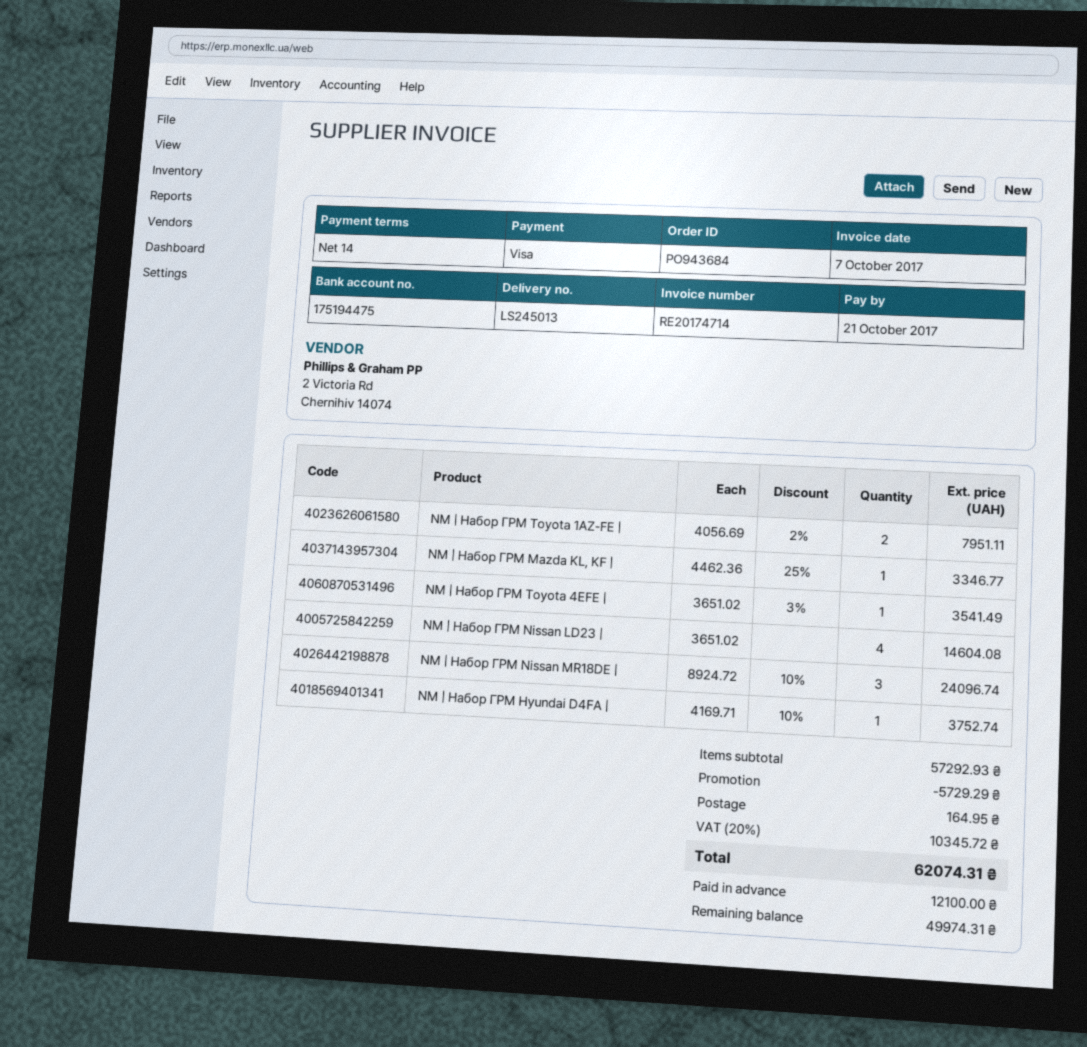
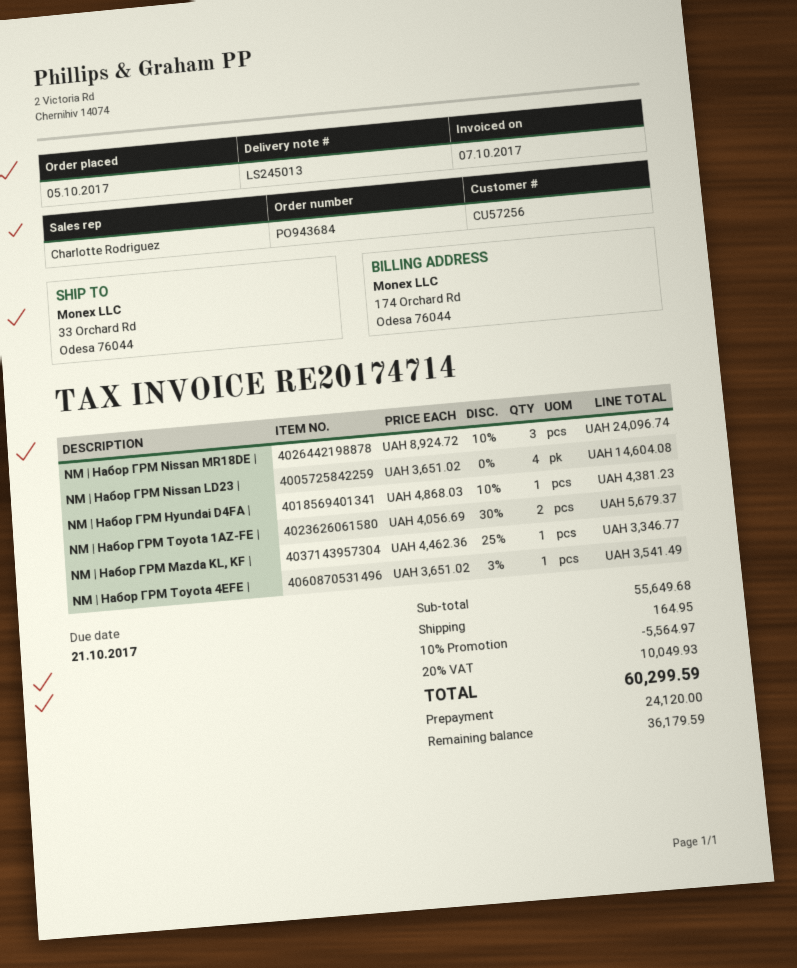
NM | Набор ГРМ Toyota 1AZ-FE |: 2 x 4056.69 - 2% = 7951.11 -> 2 x 4056.69 - 30% = 5679.37
NM | Набор ГРМ Hyundai D4FA |: 1 x 4169.71 - 10% = 3752.74 -> 1 x 4868.03 - 10% = 4381.23
subtotal: 57292.93 -> 55649.68
discount: 5729.29 -> 5564.97
tax: 20% = 10345.72 -> 20% = 10049.93
total: 62074.31 -> 60299.59
deposit: 12100.00 -> 24120.00
balance: 49974.31 -> 36179.59

